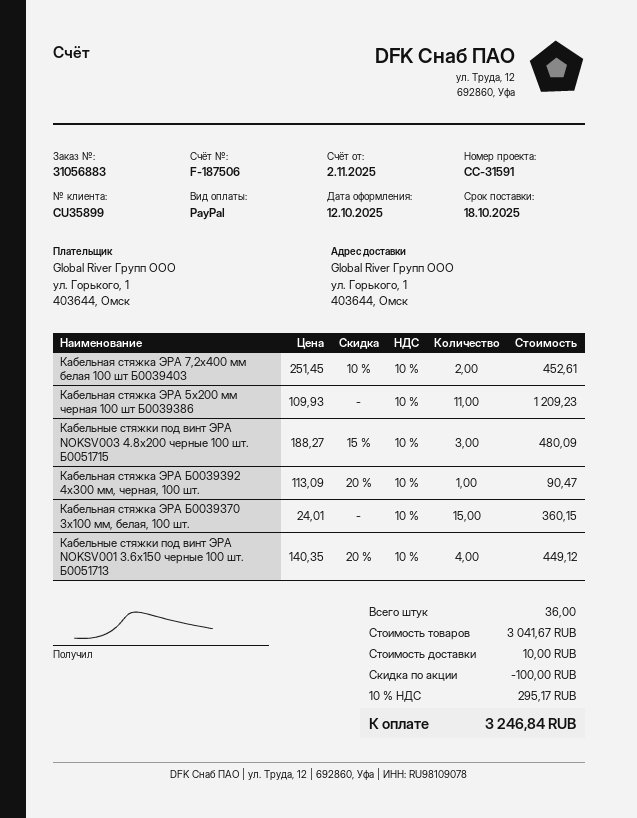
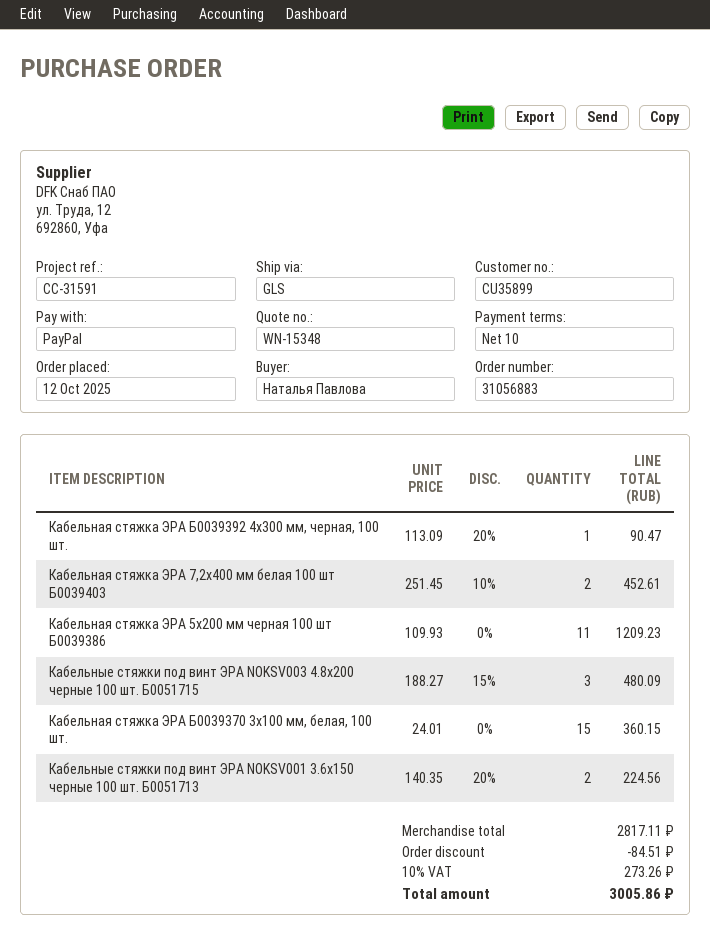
Кабельные стяжки под винт ЭРА NOKSV001 3.6х150 черные 100 шт. Б0051713: 4 x 140.35 - 20% = 449.12 -> 2 x 140.35 - 20% = 224.56
subtotal: 3041.67 -> 2817.11
discount: 100.00 -> 84.51
shipping: 10.00 -> none
tax: 10% = 295.17 -> 10% = 273.26
total: 3246.84 -> 3005.86

